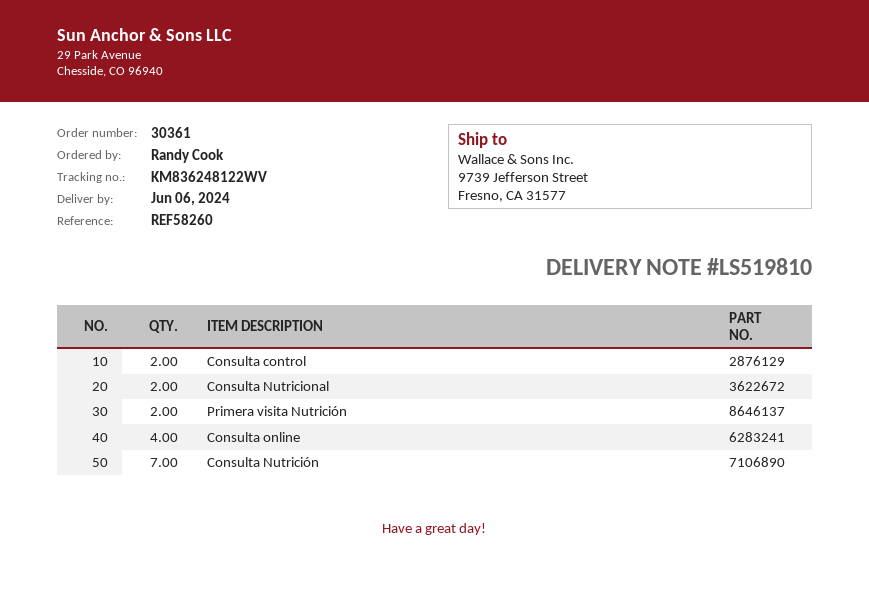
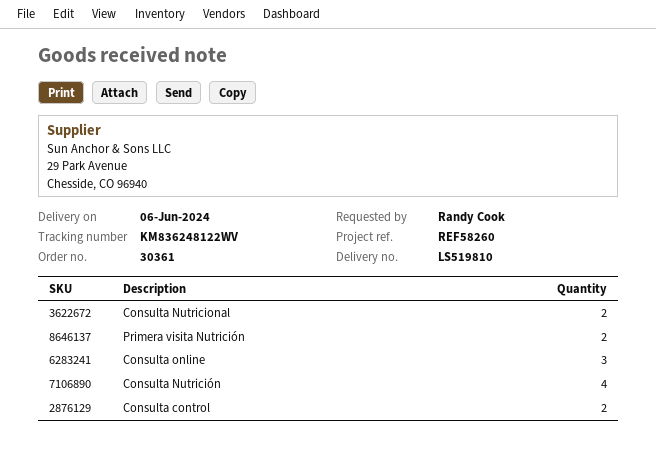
Consulta online: 4 -> 3
Consulta Nutrición: 7 -> 4

